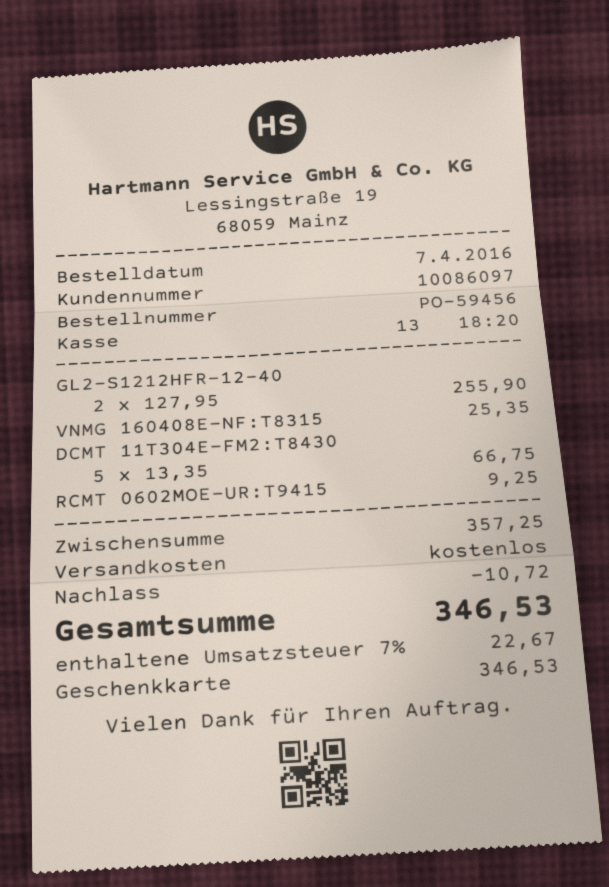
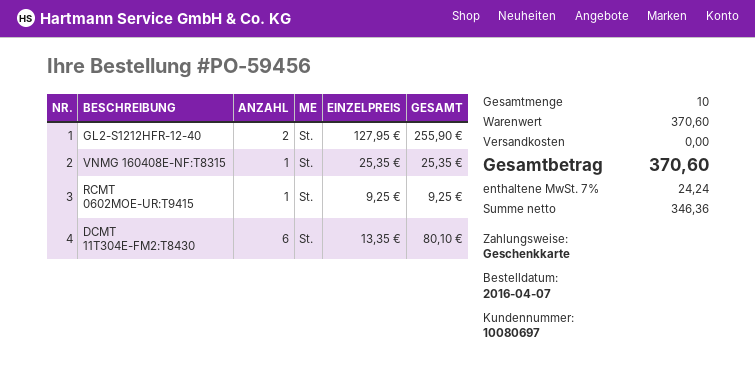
customer number: 10086097 -> 10080697
DCMT 11T304E-FM2:T8430: 5 x 13.35 = 66.75 -> 6 x 13.35 = 80.10
subtotal: 357.25 -> 370.60
discount: 10.72 -> none
tax: 7% = 22.67 -> 7% = 24.24
total: 346.53 -> 370.60

